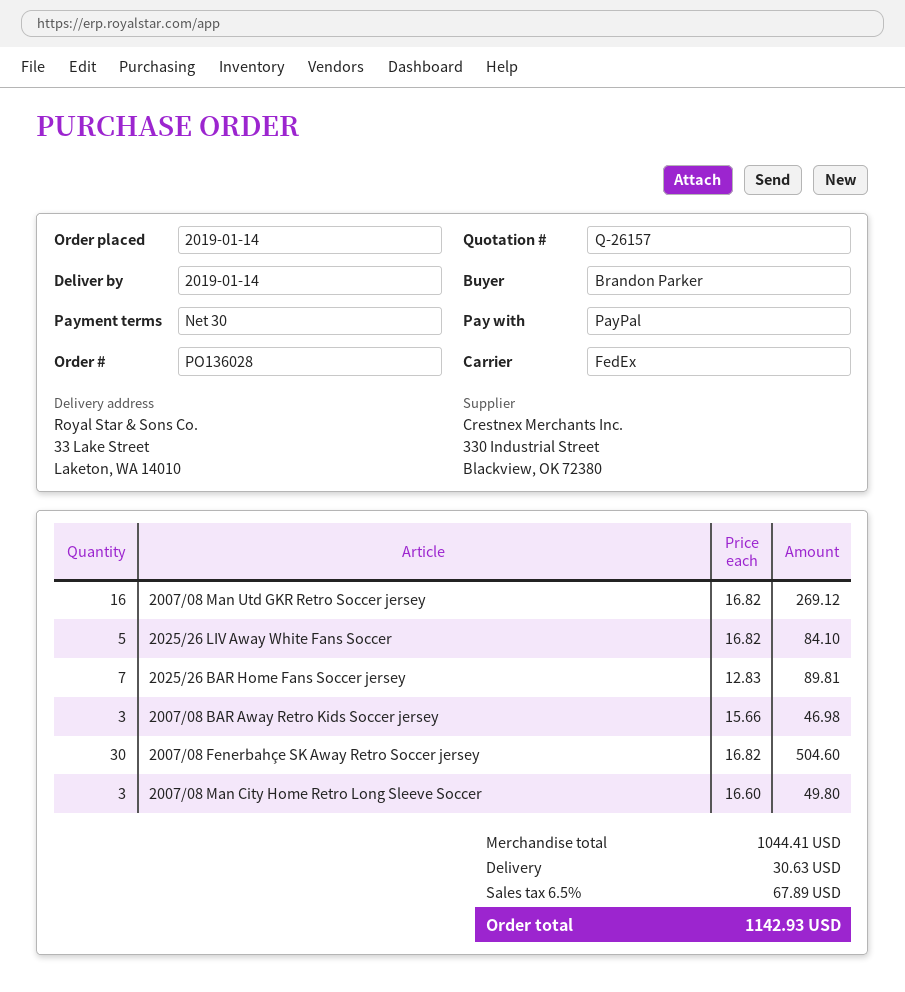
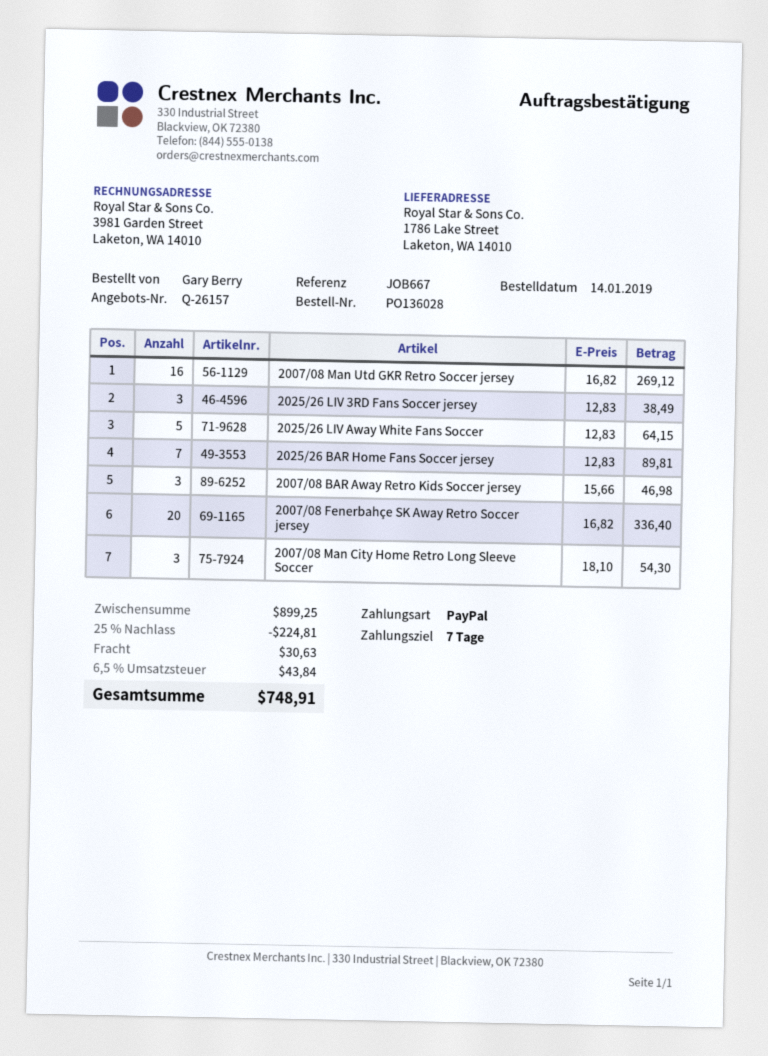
payment terms: 30 days -> 7 days
ordered by: Brandon Parker -> Gary Berry
ship to: 33 Lake Street, Laketon, WA 14010 -> 1786 Lake Street, Laketon, WA 14010
2025/26 LIV Away White Fans Soccer: 5 x 16.82 = 84.10 -> 5 x 12.83 = 64.15
2007/08 Fenerbahçe SK Away Retro Soccer jersey: 30 x 16.82 = 504.60 -> 20 x 16.82 = 336.40
2007/08 Man City Home Retro Long Sleeve Soccer: 3 x 16.60 = 49.80 -> 3 x 18.10 = 54.30
2025/26 LIV 3RD Fans Soccer jersey: none -> 3 x 12.83 = 38.49
subtotal: 1044.41 -> 899.25
discount: none -> 25% = 224.81
tax: 6.5% = 67.89 -> 6.5% = 43.84
total: 1142.93 -> 748.91

